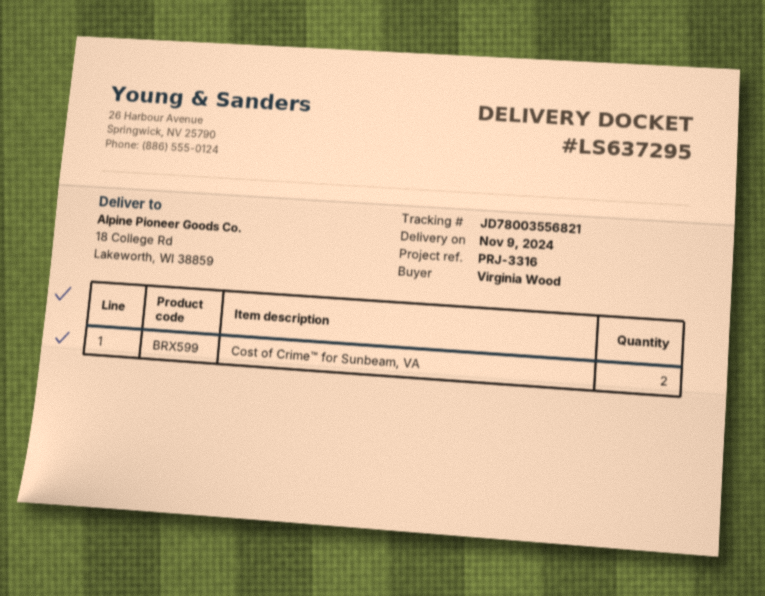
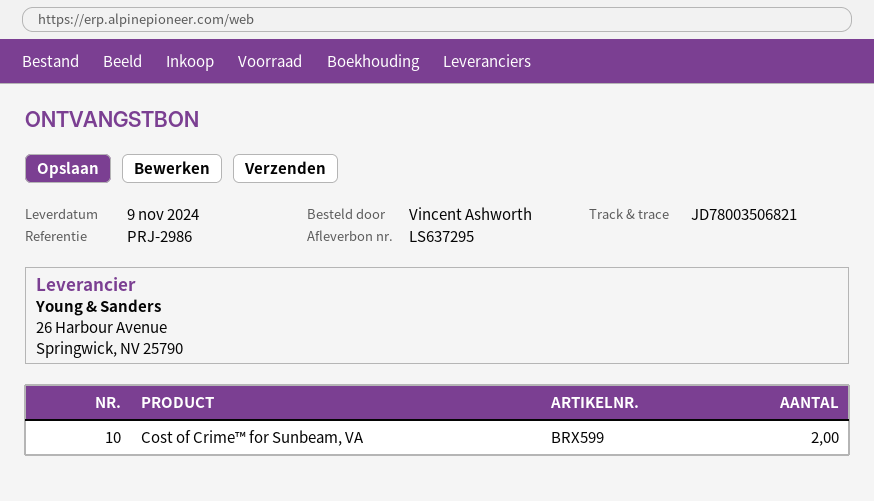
reference: PRJ-3316 -> PRJ-2986
ordered by: Virginia Wood -> Vincent Ashworth
tracking number: JD78003556821 -> JD78003506821

